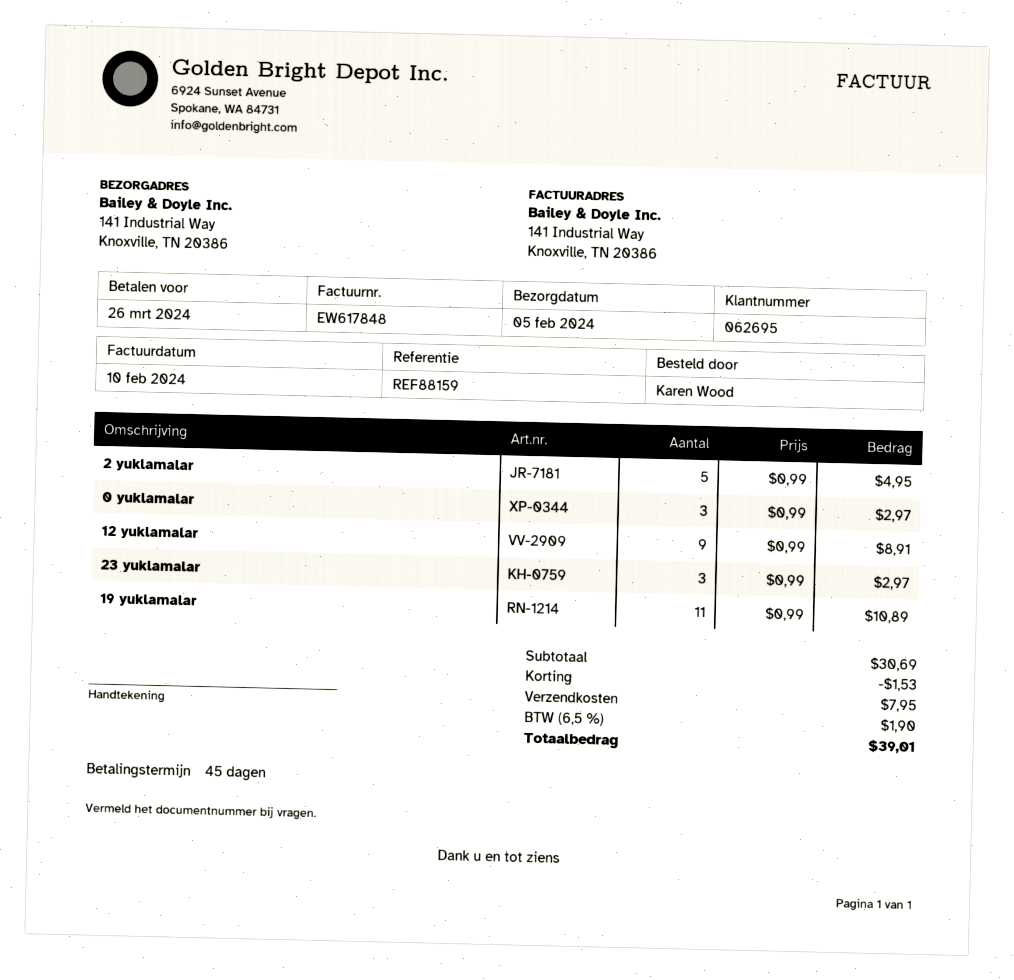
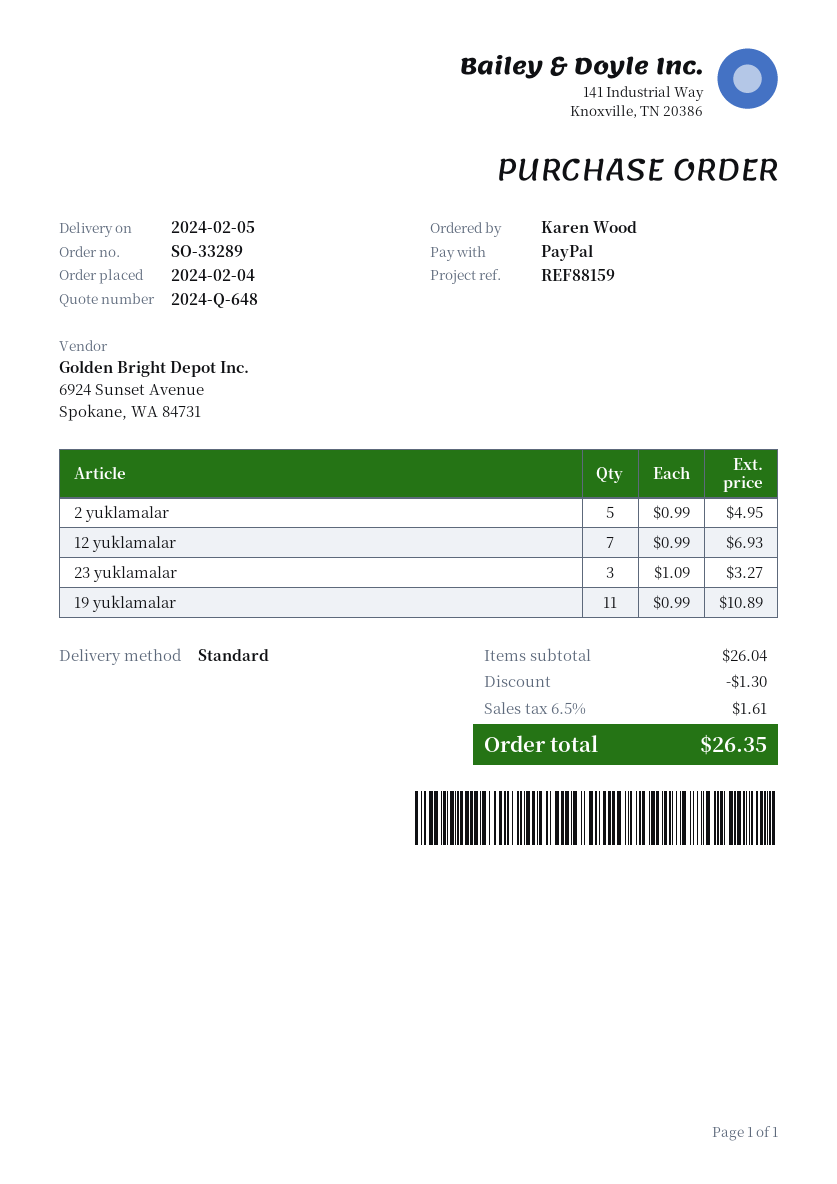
0 yuklamalar: 3 x 0.99 = 2.97 -> none
12 yuklamalar: 9 x 0.99 = 8.91 -> 7 x 0.99 = 6.93
23 yuklamalar: 3 x 0.99 = 2.97 -> 3 x 1.09 = 3.27
subtotal: 30.69 -> 26.04
discount: 1.53 -> 1.30
shipping: 7.95 -> none
tax: 6.5% = 1.90 -> 6.5% = 1.61
total: 39.01 -> 26.35

